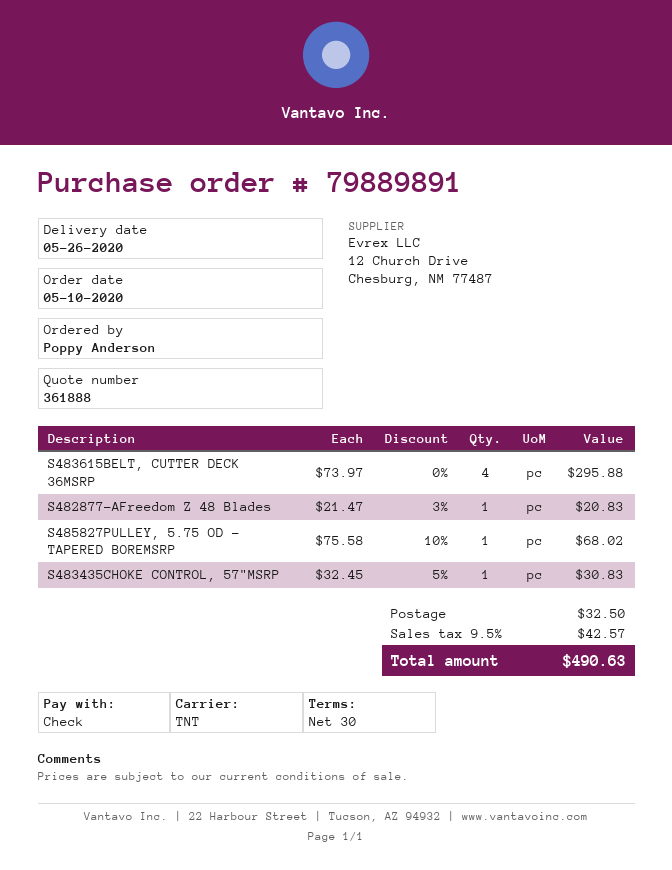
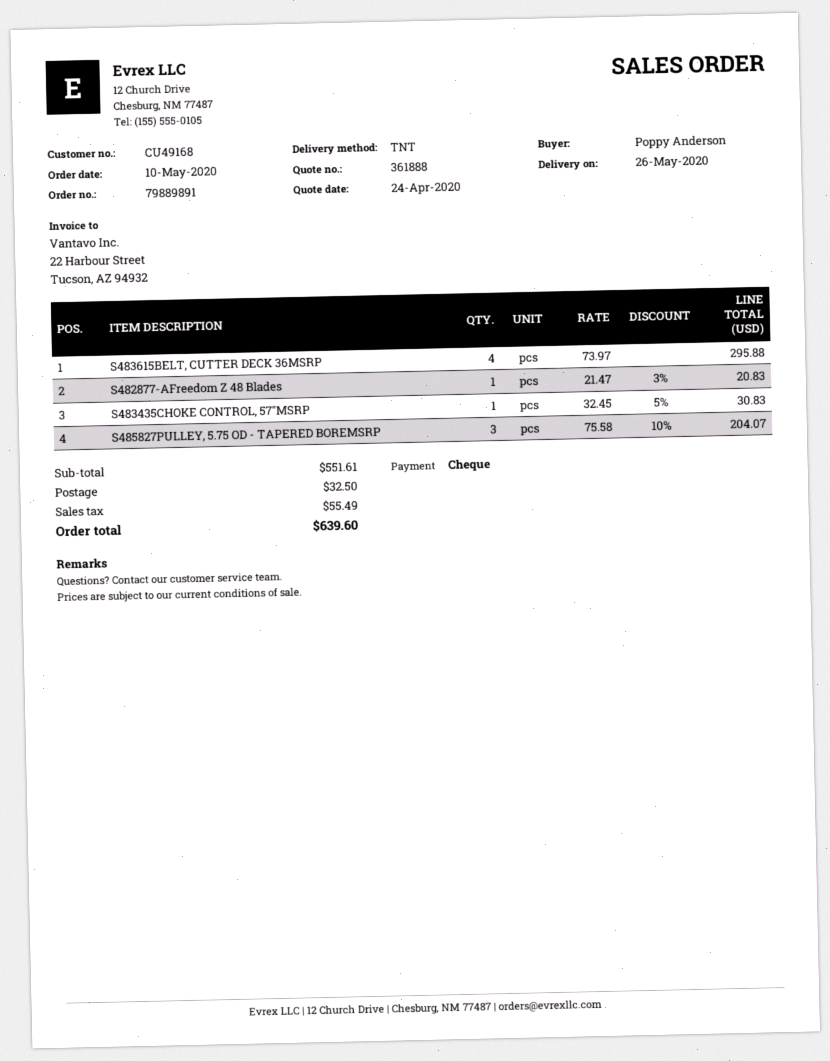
S485827PULLEY, 5.75 OD - TAPERED BOREMSRP: 1 x 75.58 - 10% = 68.02 -> 3 x 75.58 - 10% = 204.07
tax: 42.57 -> 55.49
total: 490.63 -> 639.60

